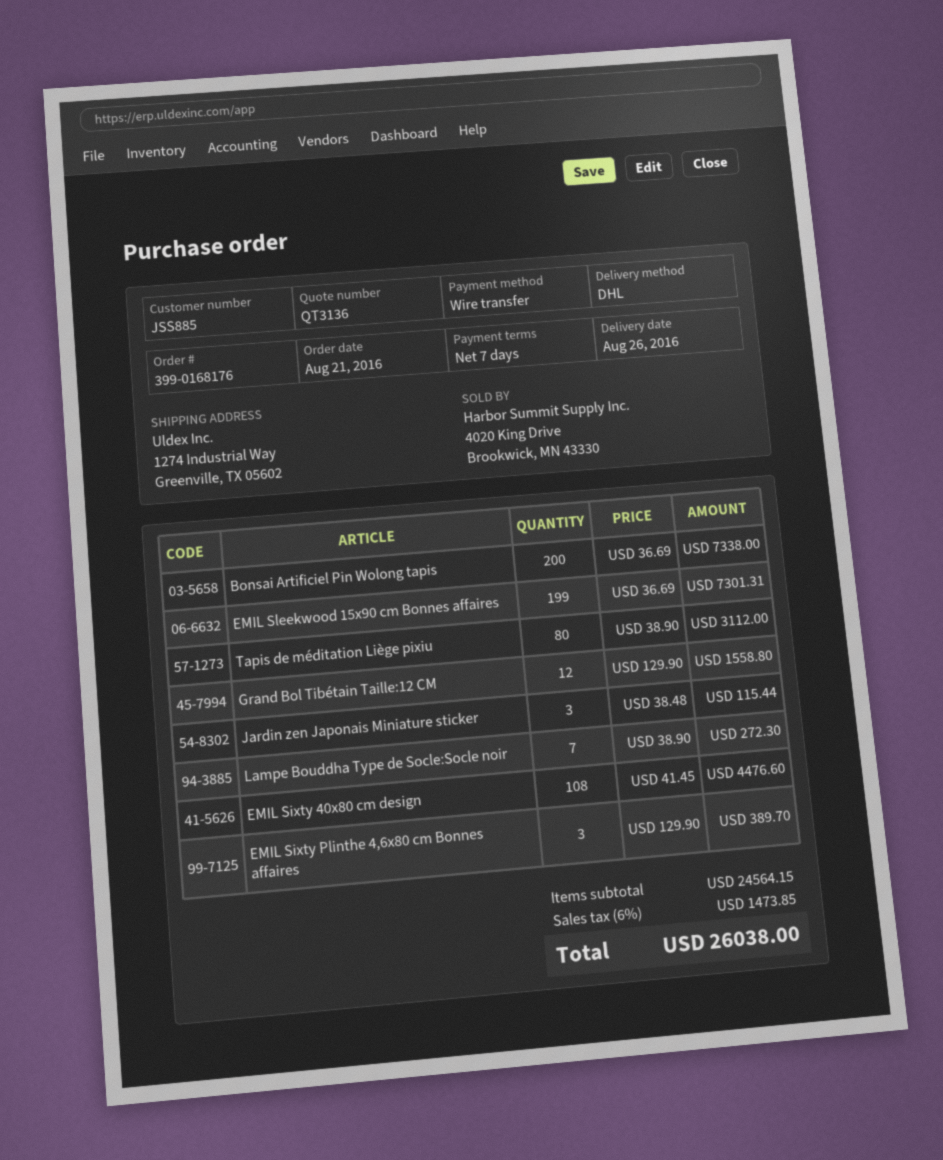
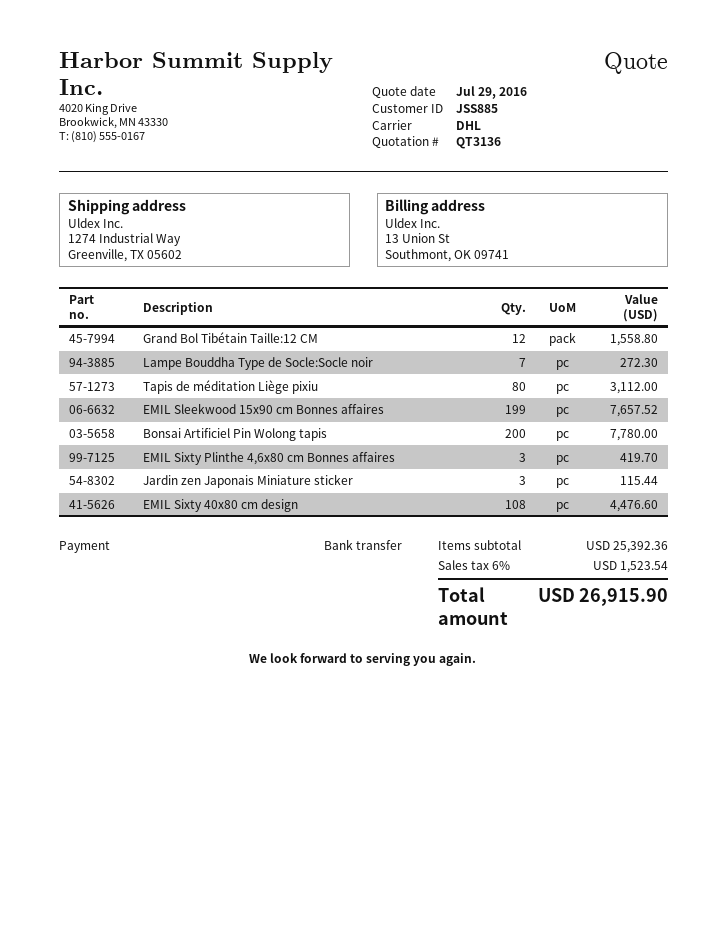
Bonsai Artificiel Pin Wolong tapis: 200 for 7338.00 -> 200 for 7780.00
EMIL Sleekwood 15x90 cm Bonnes affaires: 199 for 7301.31 -> 199 for 7657.52
EMIL Sixty Plinthe 4,6x80 cm Bonnes affaires: 3 for 389.70 -> 3 for 419.70
subtotal: 24564.15 -> 25392.36
tax: 6% = 1473.85 -> 6% = 1523.54
total: 26038.00 -> 26915.90

